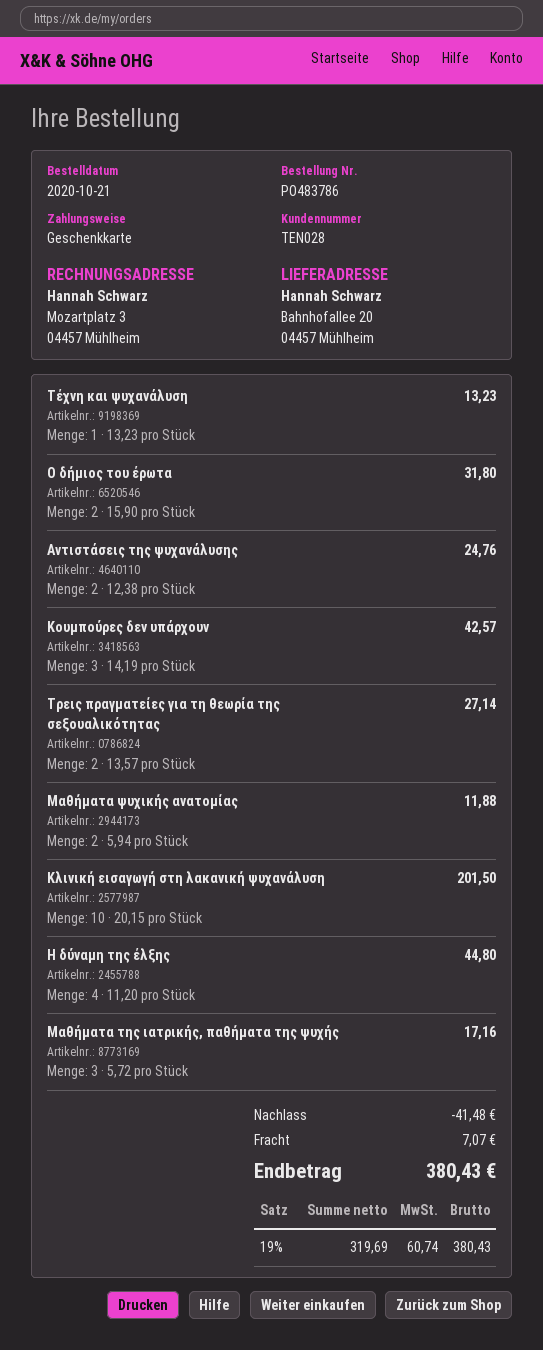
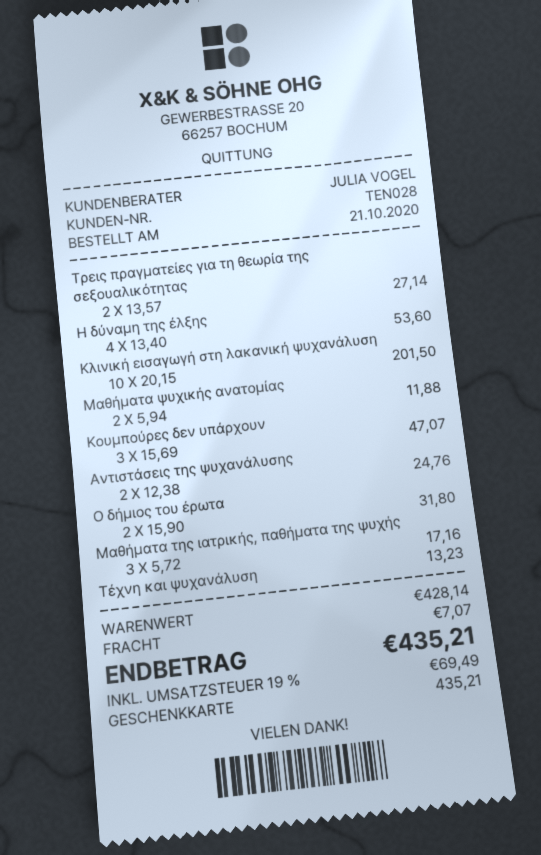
Κουμπούρες δεν υπάρχουν: 3 x 14.19 = 42.57 -> 3 x 15.69 = 47.07
Η δύναμη της έλξης: 4 x 11.20 = 44.80 -> 4 x 13.40 = 53.60
discount: 41.48 -> none
tax: 19% = 60.74 -> 19% = 69.49
total: 380.43 -> 435.21

